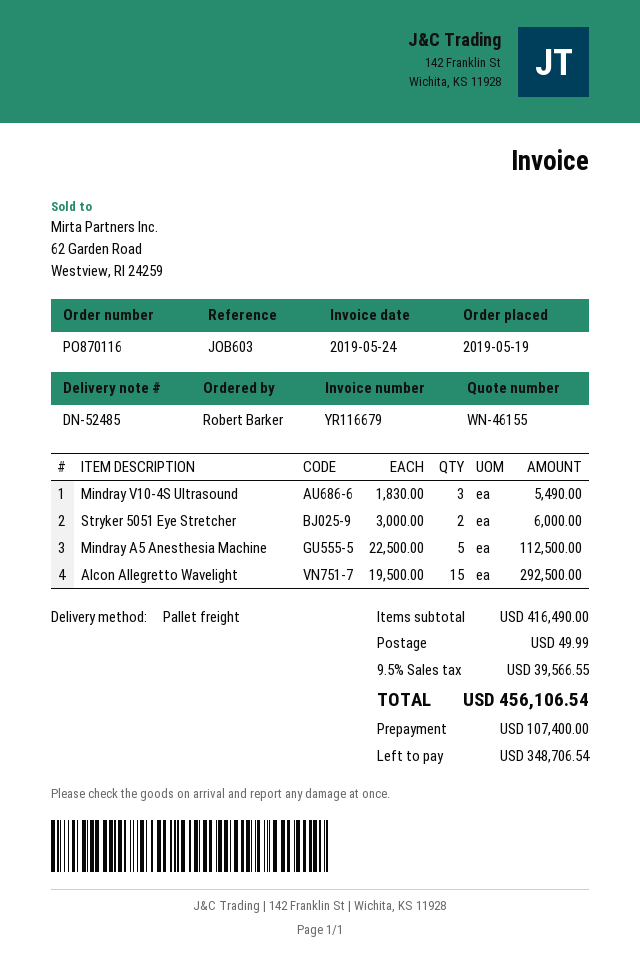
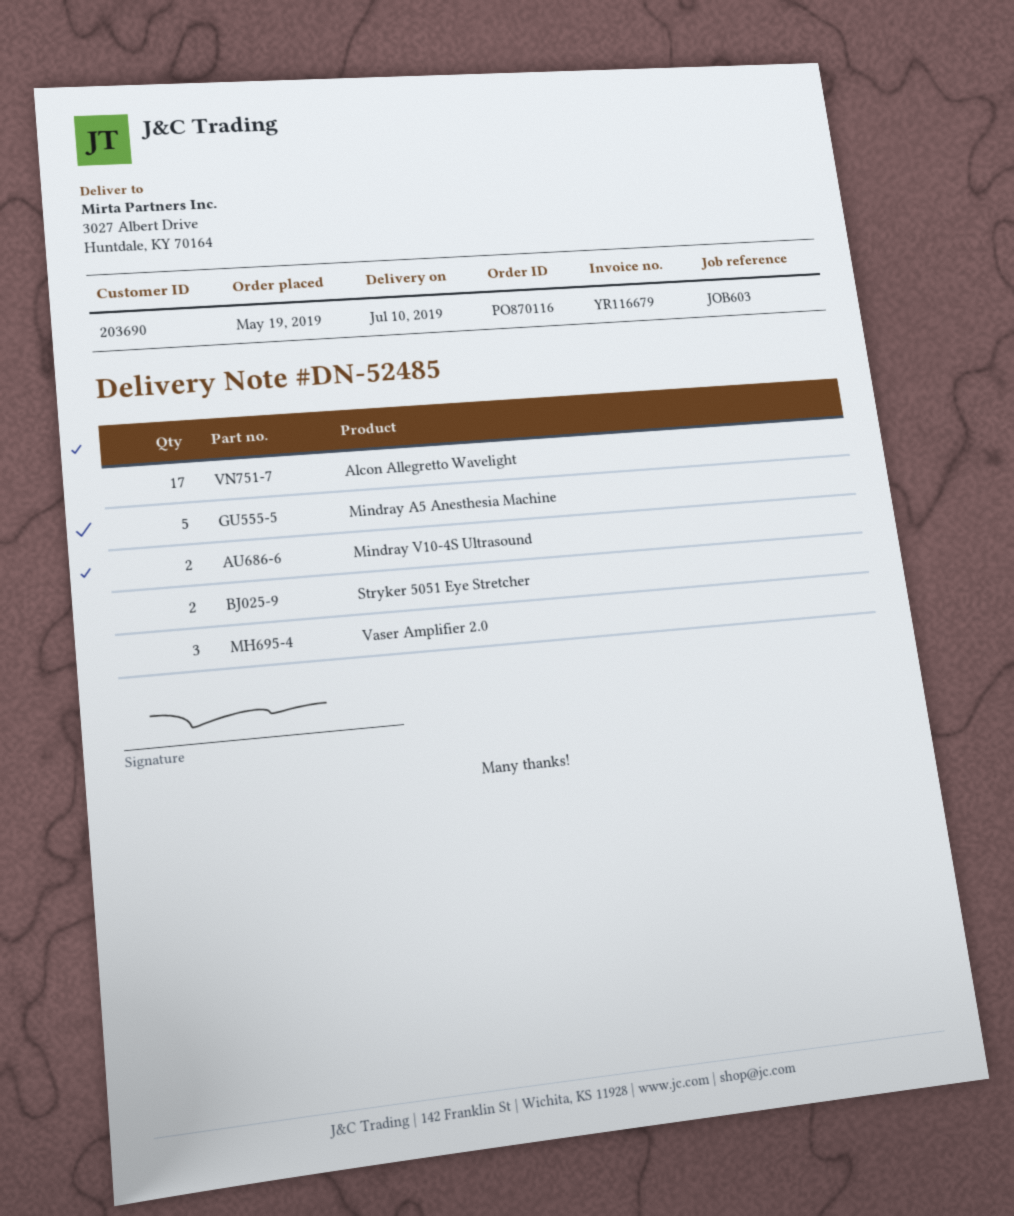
Mindray V10-4S Ultrasound: 3 -> 2
Alcon Allegretto Wavelight: 15 -> 17
Vaser Amplifier 2.0: none -> 3

